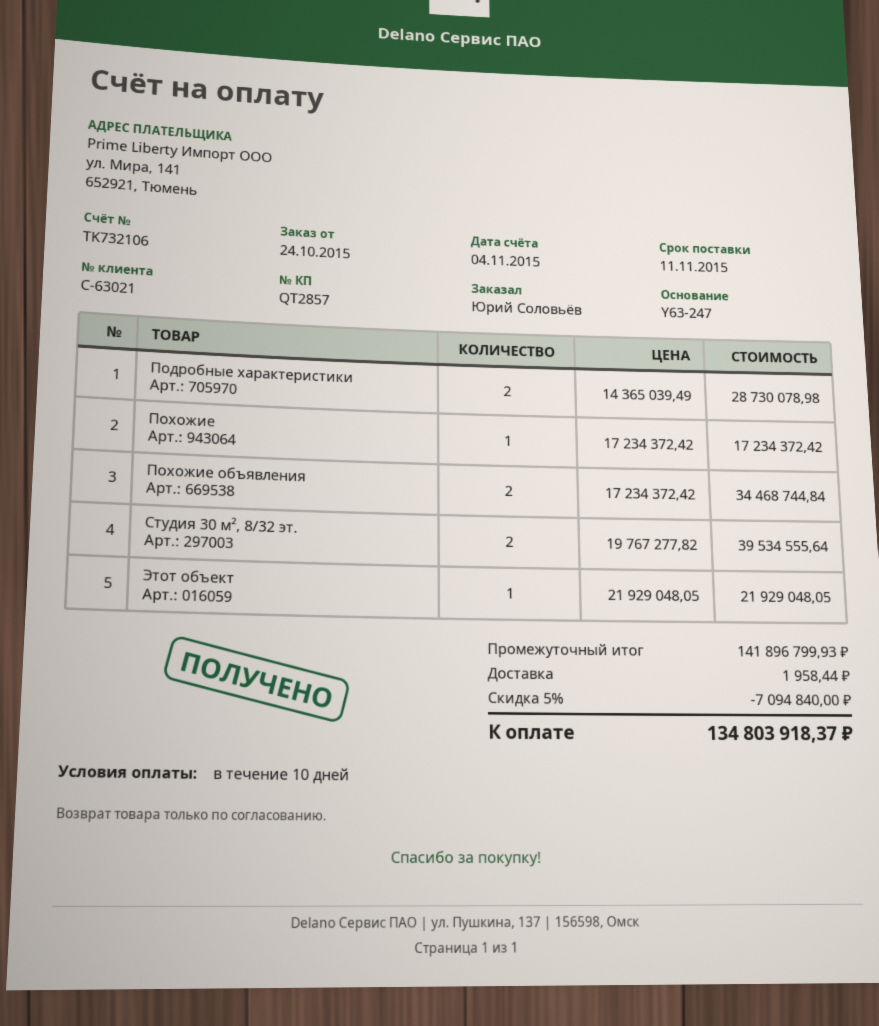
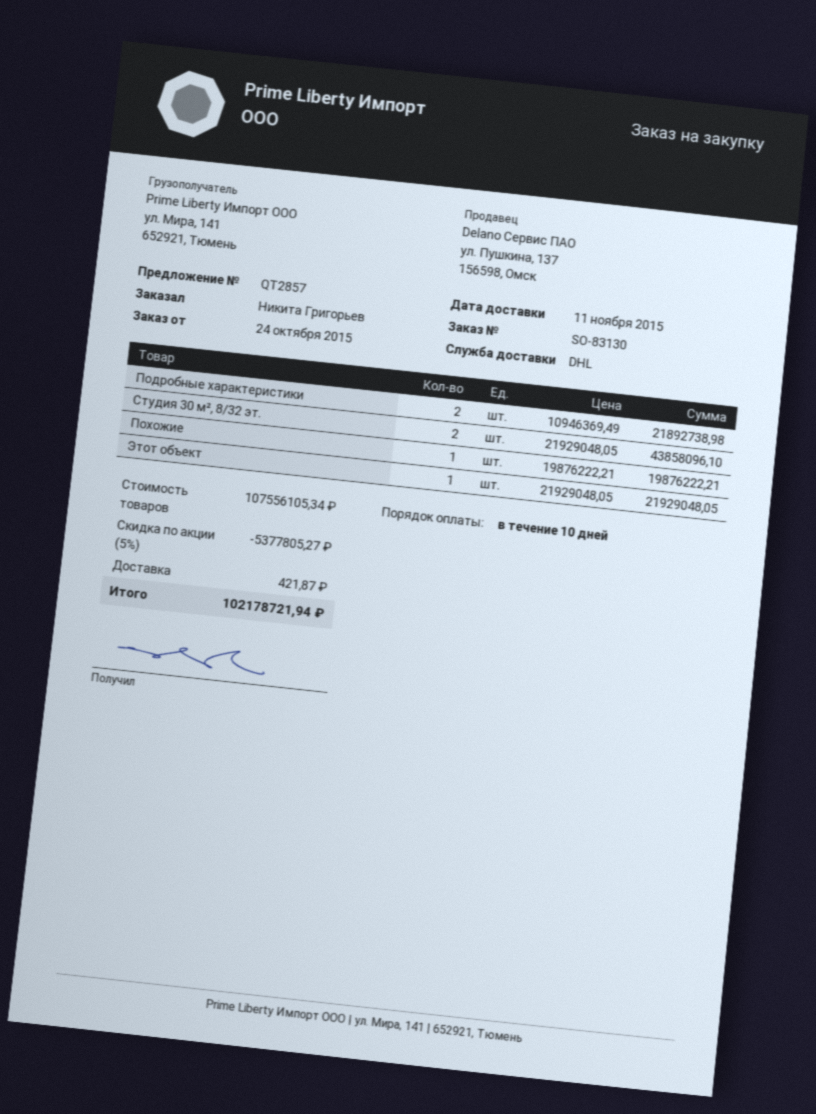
ordered by: Юрий Соловьёв -> Никита Григорьев
Подробные характеристики: 2 x 14365039.49 = 28730078.98 -> 2 x 10946369.49 = 21892738.98
Похожие: 1 x 17234372.42 = 17234372.42 -> 1 x 19876222.21 = 19876222.21
Похожие объявления: 2 x 17234372.42 = 34468744.84 -> none
Студия 30 м², 8/32 эт.: 2 x 19767277.82 = 39534555.64 -> 2 x 21929048.05 = 43858096.10
subtotal: 141896799.93 -> 107556105.34
discount: 5% = 7094840.00 -> 5% = 5377805.27
shipping: 1958.44 -> 421.87
total: 134803918.37 -> 102178721.94

